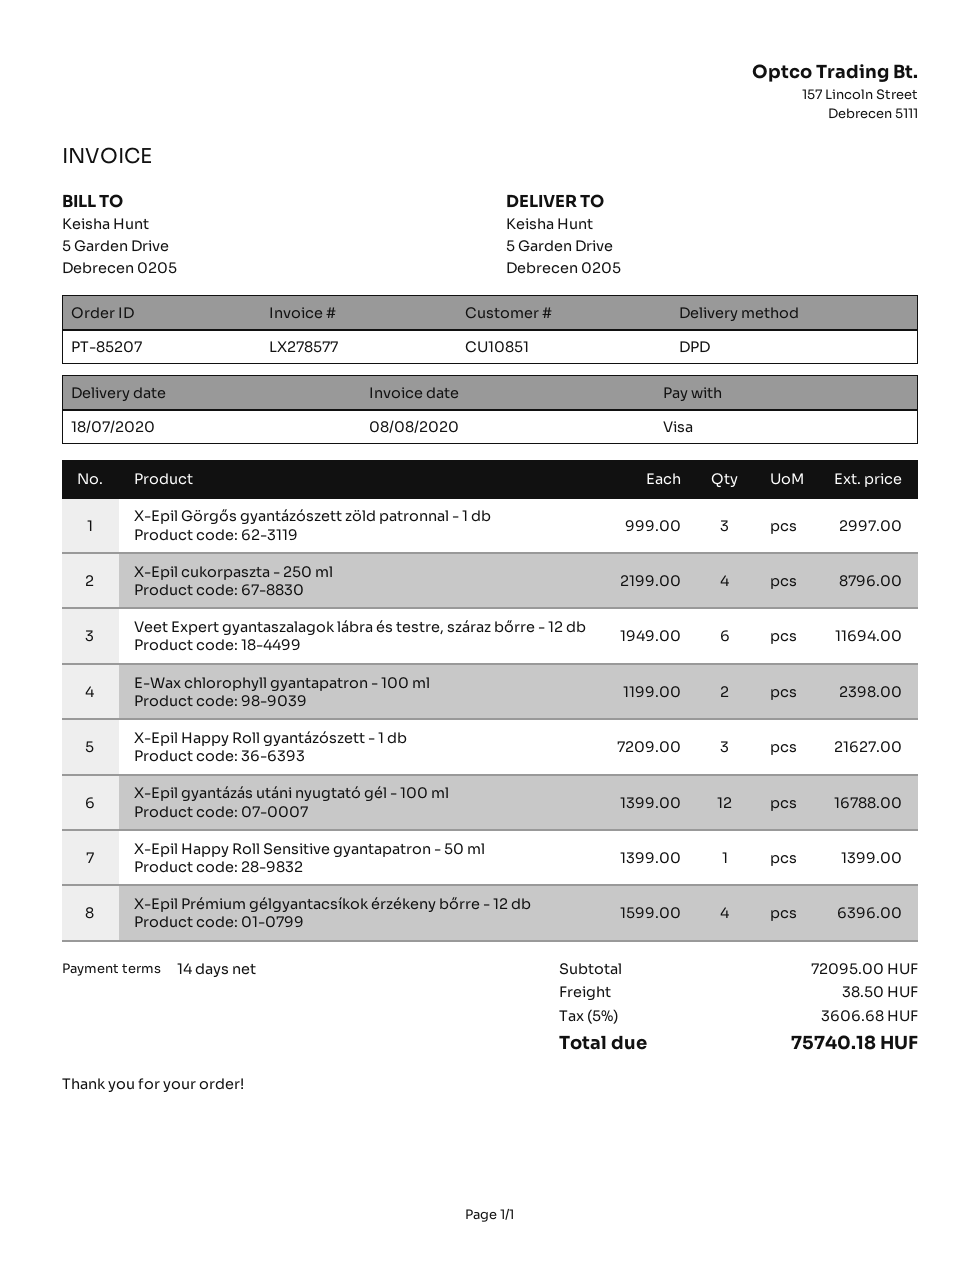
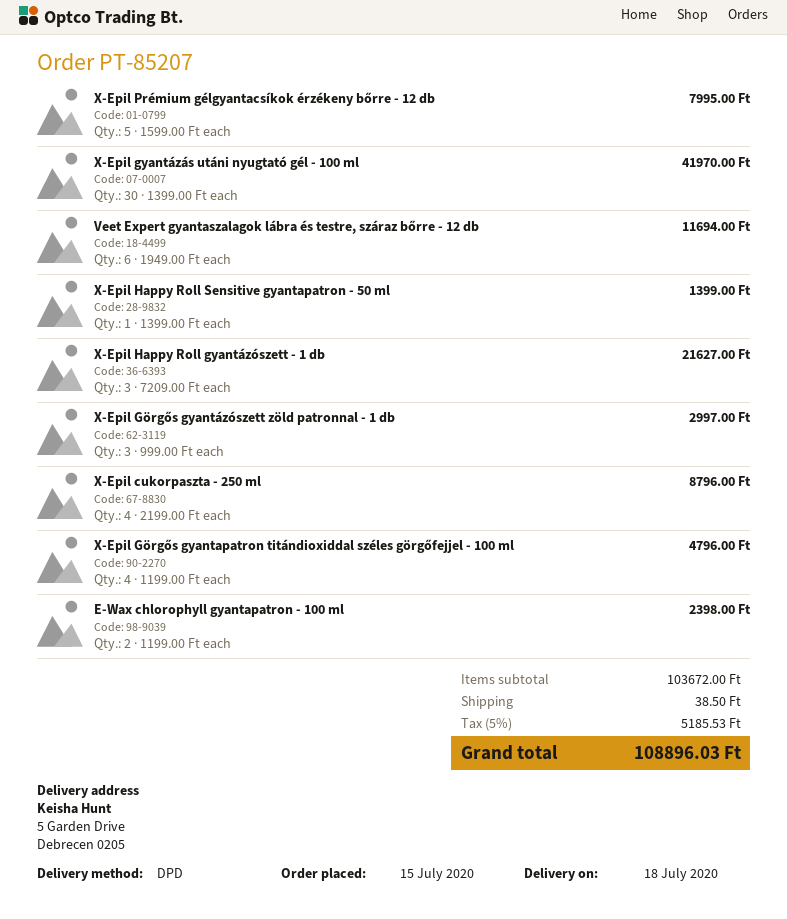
X-Epil gyantázás utáni nyugtató gél - 100 ml: 12 x 1399.00 = 16788.00 -> 30 x 1399.00 = 41970.00
X-Epil Prémium gélgyantacsíkok érzékeny bőrre - 12 db: 4 x 1599.00 = 6396.00 -> 5 x 1599.00 = 7995.00
X-Epil Görgős gyantapatron titándioxiddal széles görgőfejjel - 100 ml: none -> 4 x 1199.00 = 4796.00
subtotal: 72095.00 -> 103672.00
tax: 5% = 3606.68 -> 5% = 5185.53
total: 75740.18 -> 108896.03

